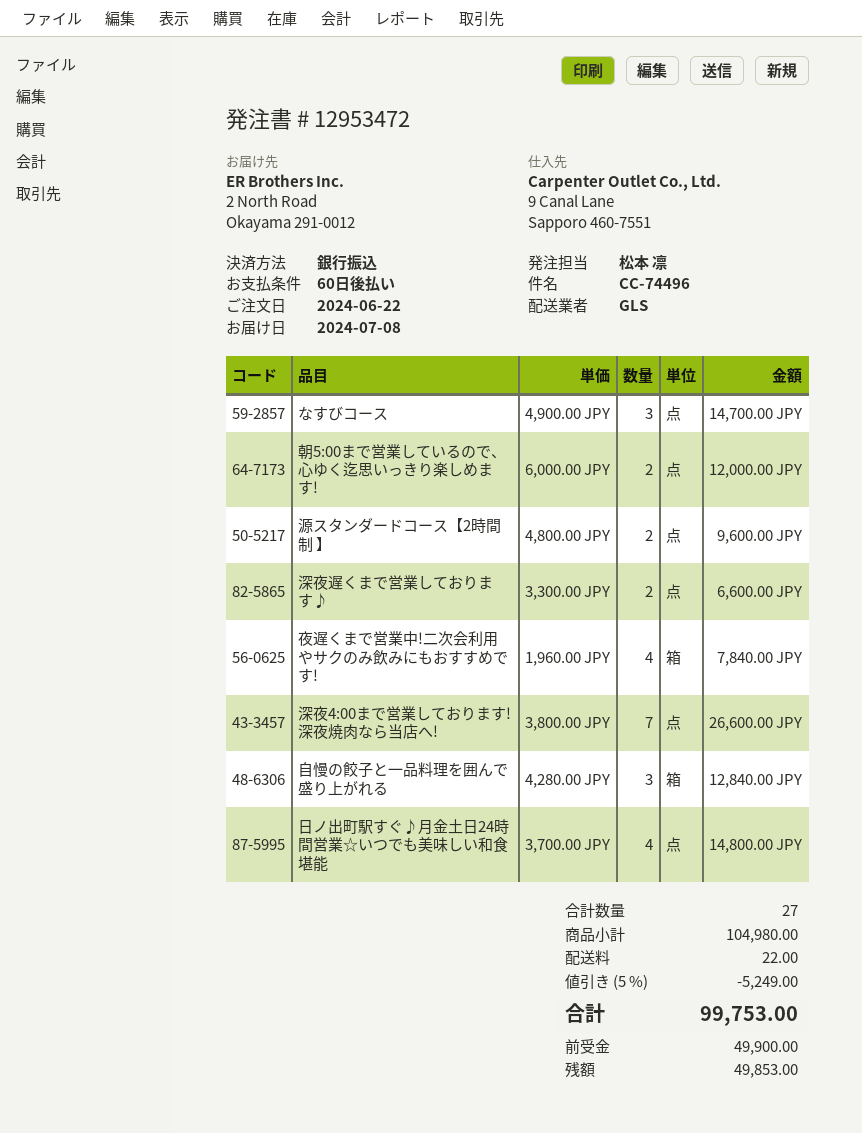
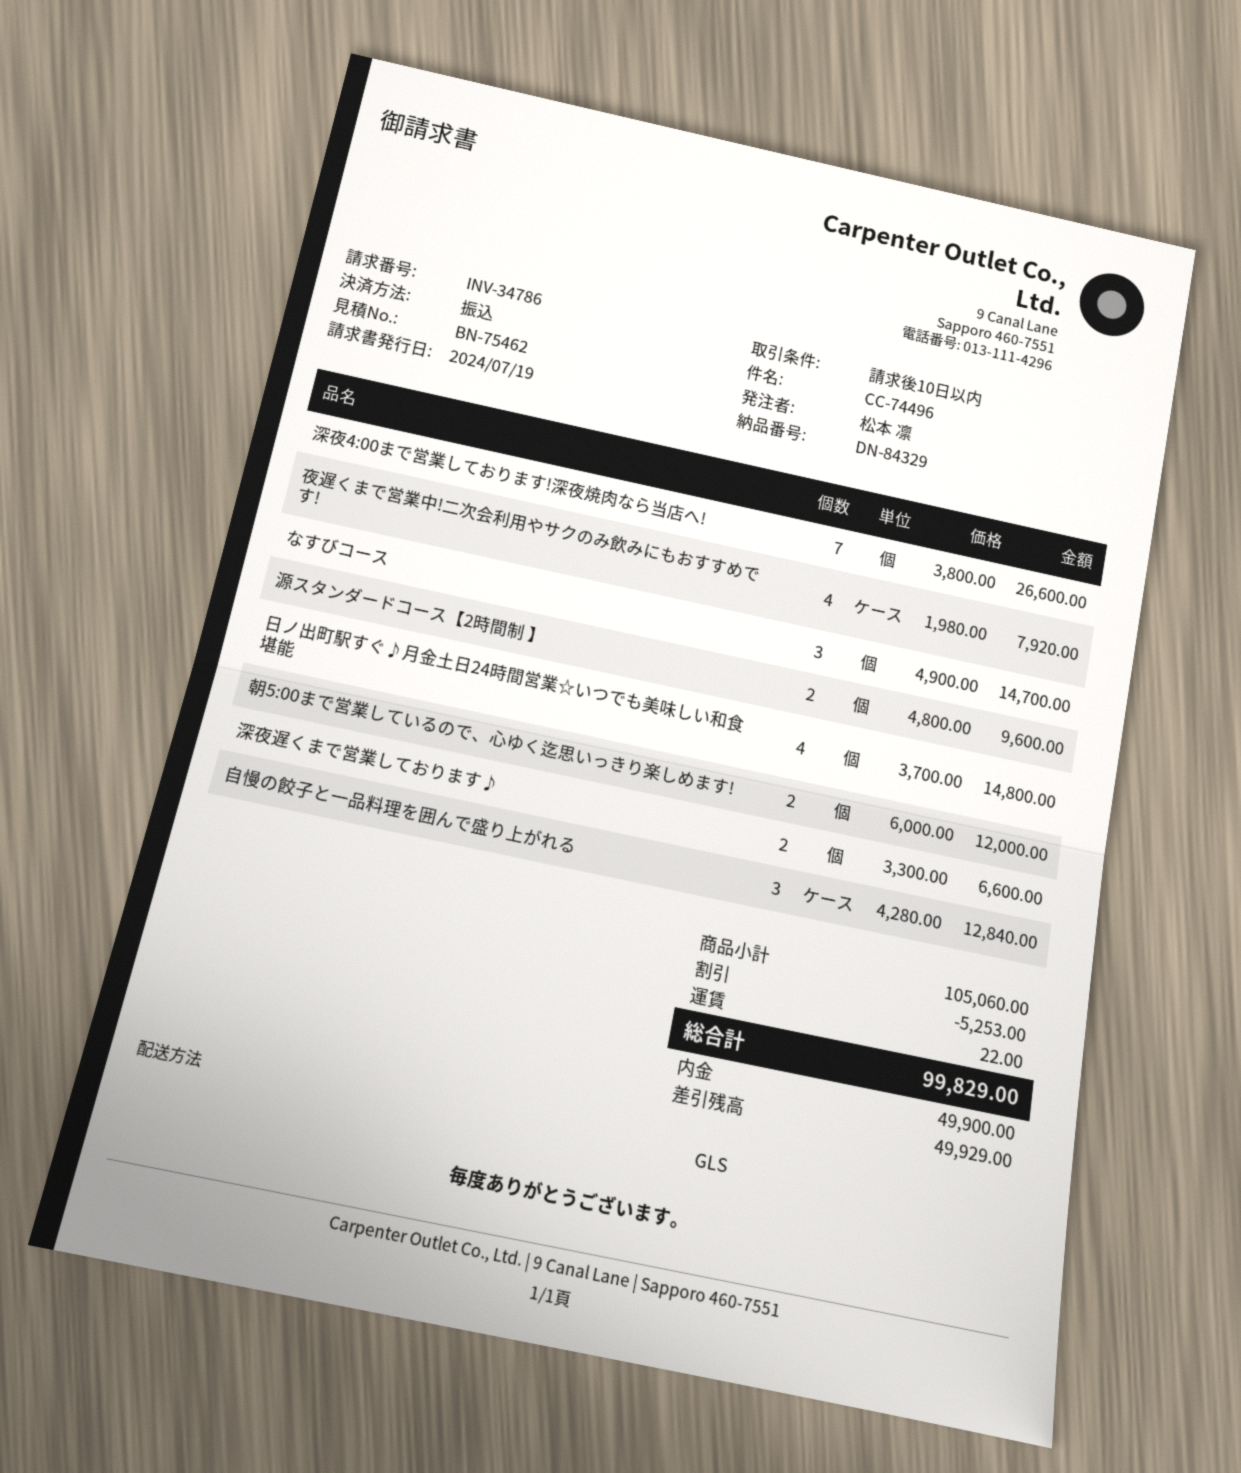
payment terms: 60 days -> 10 days
夜遅くまで営業中!二次会利用やサクのみ飲みにもおすすめです!: 4 x 1960.00 = 7840.00 -> 4 x 1980.00 = 7920.00
subtotal: 104980.00 -> 105060.00
discount: 5249.00 -> 5253.00
total: 99753.00 -> 99829.00
balance: 49853.00 -> 49929.00

